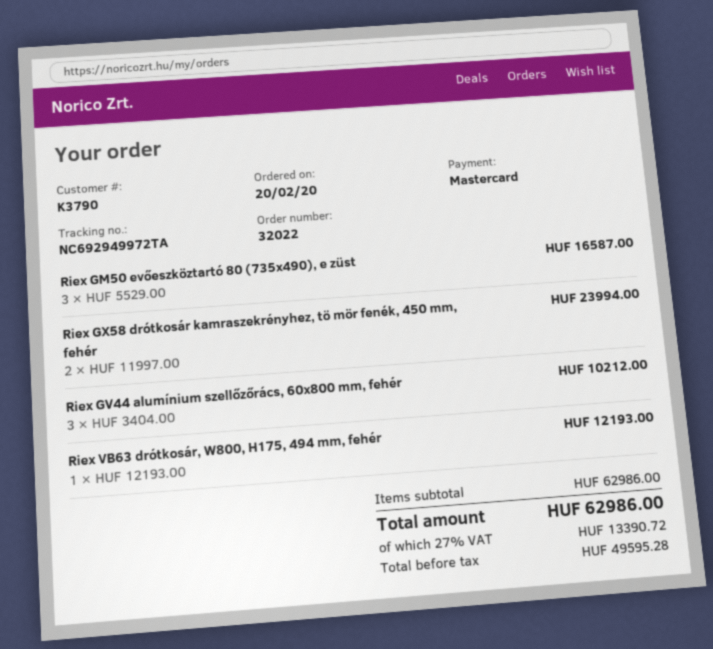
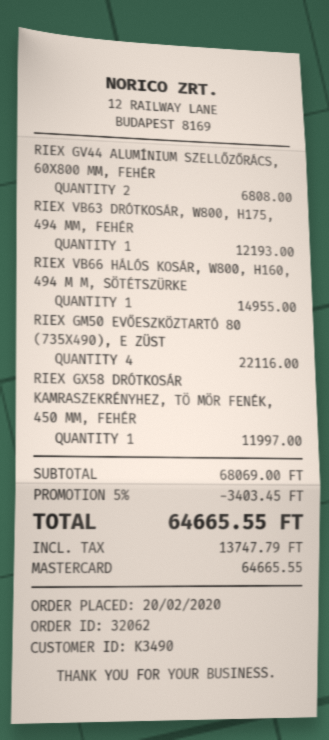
order number: 32022 -> 32062
customer number: K3790 -> K3490
Riex GM50 evőeszköztartó 80 (735x490), e züst: 3 for 16587.00 -> 4 for 22116.00
Riex GX58 drótkosár kamraszekrényhez, tö mör fenék, 450 mm, fehér: 2 for 23994.00 -> 1 for 11997.00
Riex GV44 alumínium szellőzőrács, 60x800 mm, fehér: 3 for 10212.00 -> 2 for 6808.00
RIEX VB66 HÁLÓS KOSÁR, W800, H160, 494 M M, SÖTÉTSZÜRKE: none -> 1 for 14955.00
subtotal: 62986.00 -> 68069.00
discount: none -> 5% = 3403.45
tax: 13390.72 -> 13747.79
total: 62986.00 -> 64665.55

